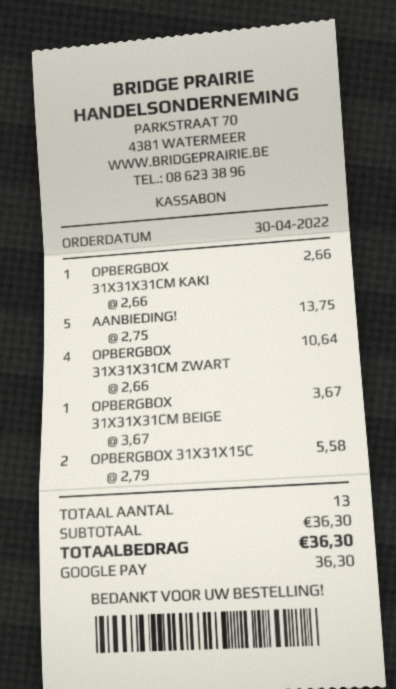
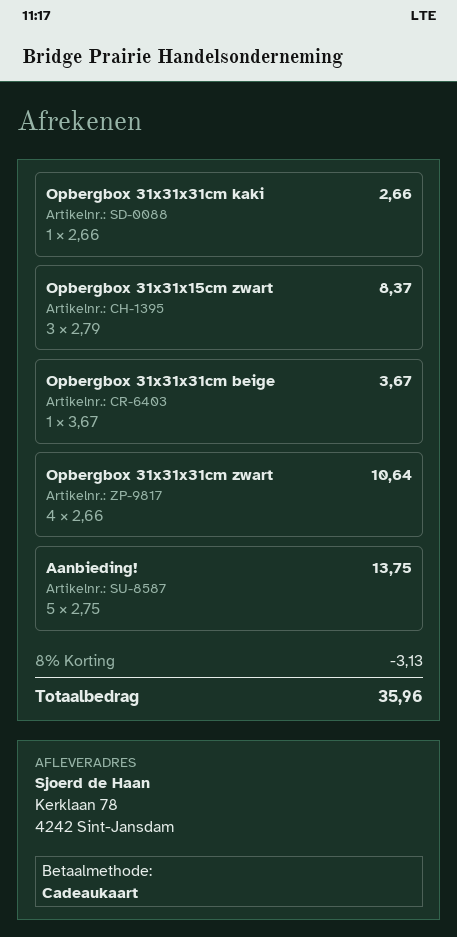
payment method: Google Pay -> gift card
OPBERGBOX 31X31X15C: 2 x 2.79 = 5.58 -> 3 x 2.79 = 8.37
discount: none -> 8% = 3.13
total: 36.30 -> 35.96

